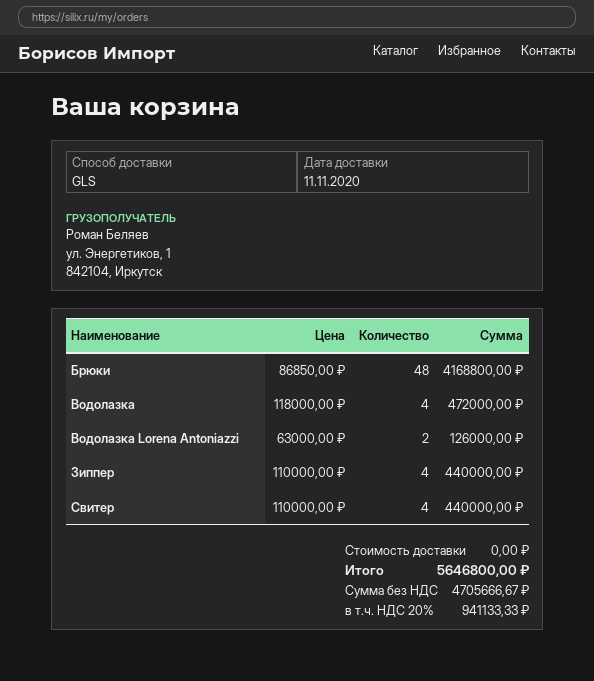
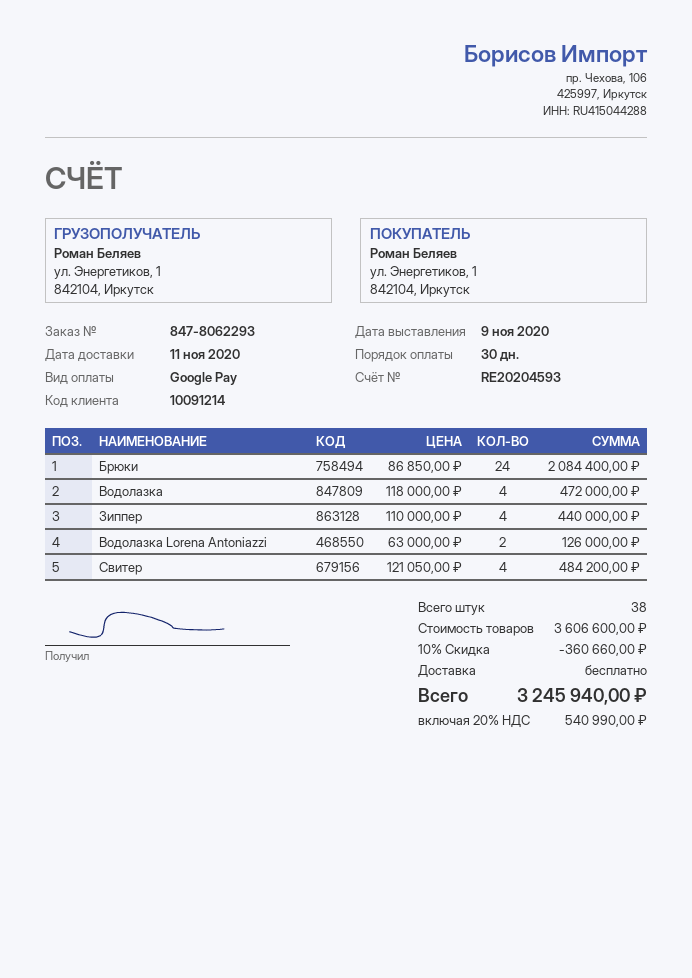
Брюки: 48 x 86850.00 = 4168800.00 -> 24 x 86850.00 = 2084400.00
Свитер: 4 x 110000.00 = 440000.00 -> 4 x 121050.00 = 484200.00
discount: none -> 10% = 360660.00
tax: 20% = 941133.33 -> 20% = 540990.00
total: 5646800.00 -> 3245940.00

